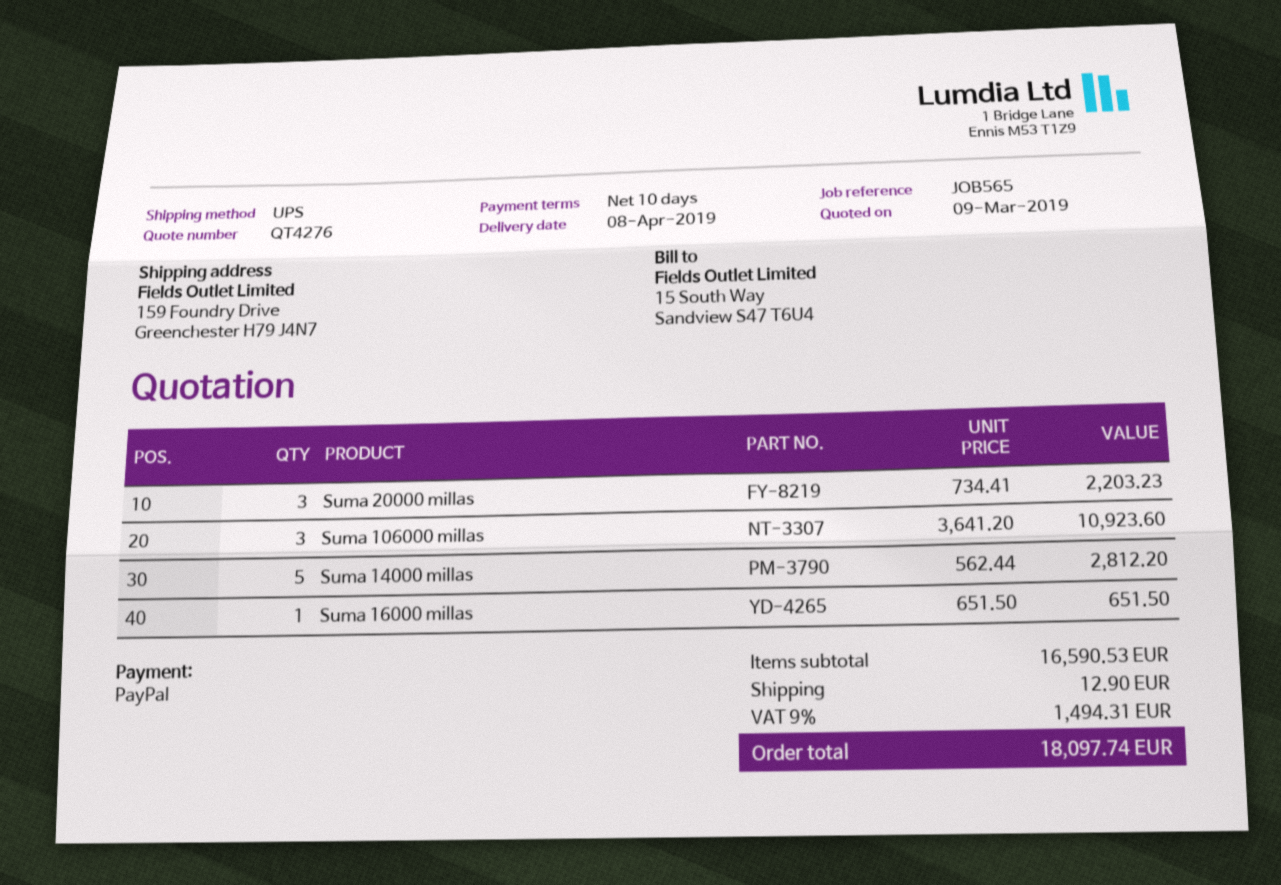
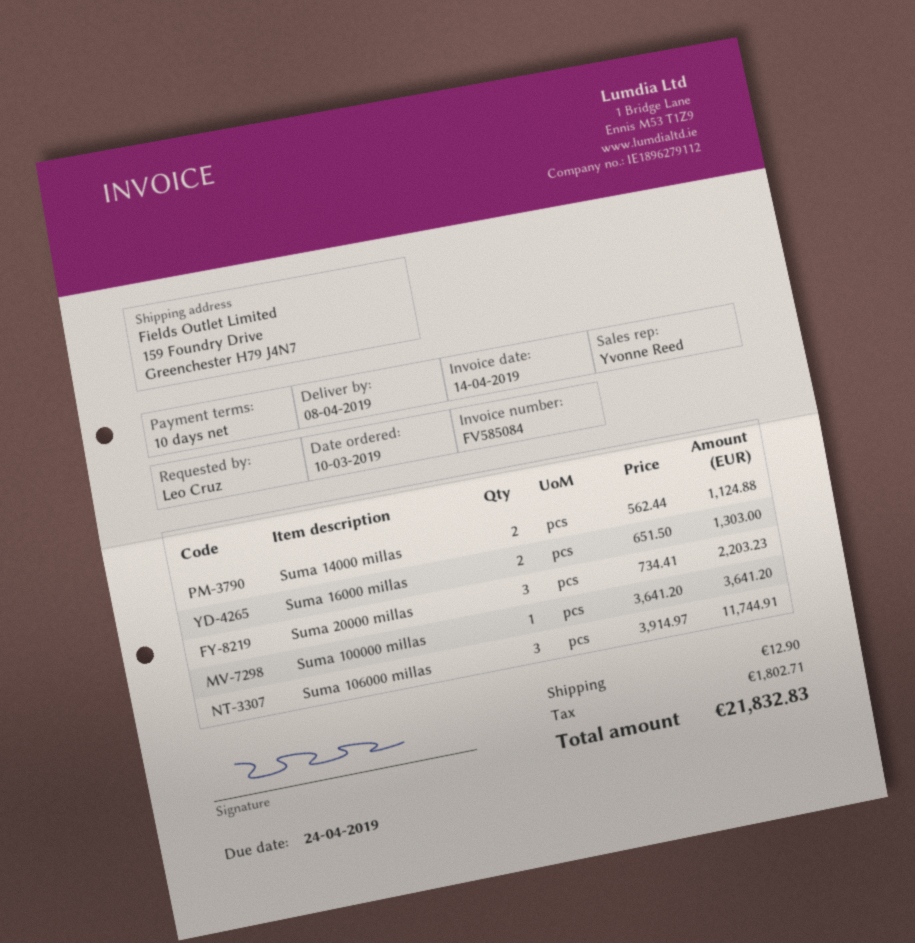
Suma 106000 millas: 3 x 3641.20 = 10923.60 -> 3 x 3914.97 = 11744.91
Suma 14000 millas: 5 x 562.44 = 2812.20 -> 2 x 562.44 = 1124.88
Suma 16000 millas: 1 x 651.50 = 651.50 -> 2 x 651.50 = 1303.00
Suma 100000 millas: none -> 1 x 3641.20 = 3641.20
tax: 1494.31 -> 1802.71
total: 18097.74 -> 21832.83

